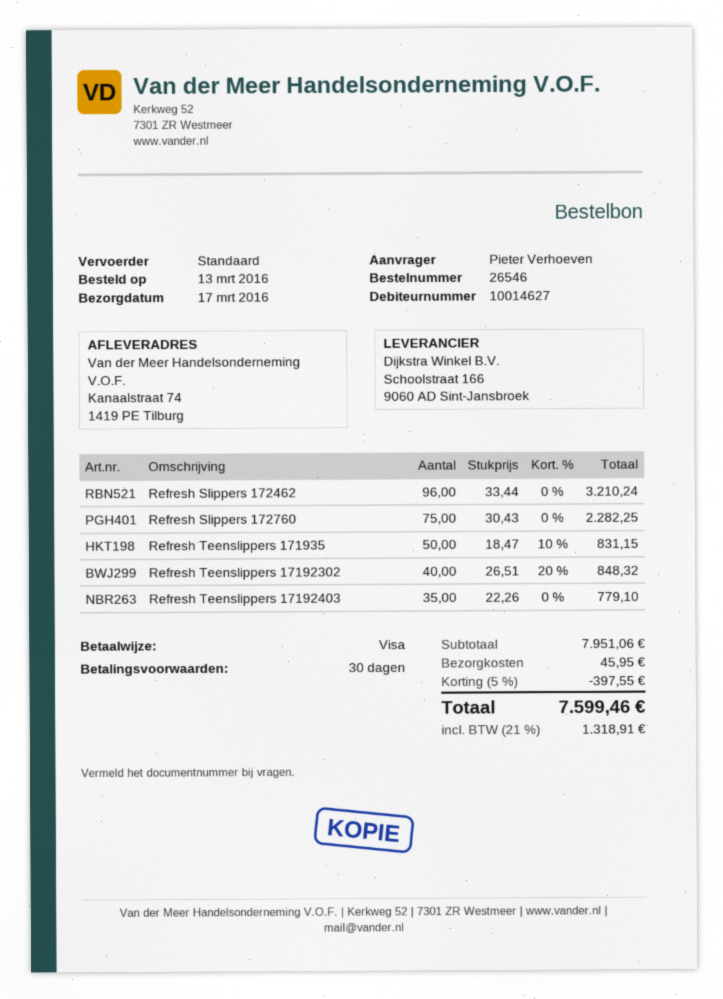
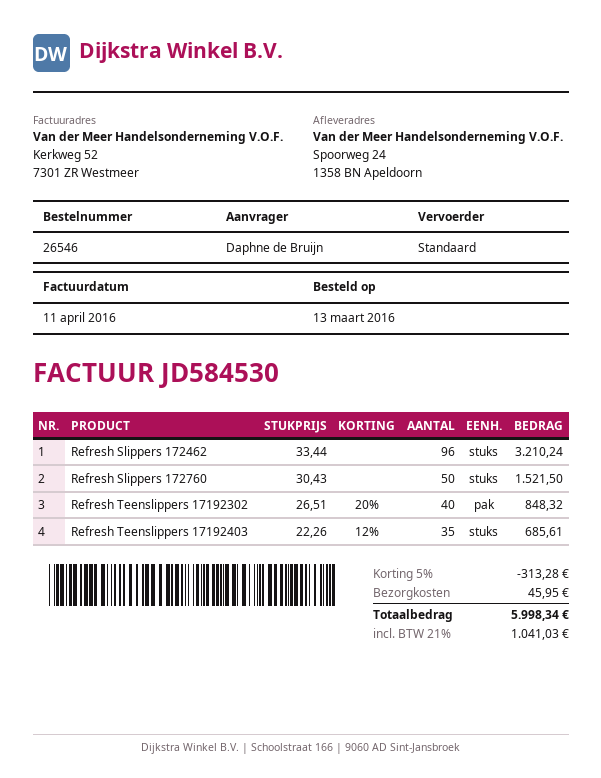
ordered by: Pieter Verhoeven -> Daphne de Bruijn
ship to: Kanaalstraat 74, 1419 PE Tilburg -> Spoorweg 24, 1358 BN Apeldoorn
Refresh Slippers 172760: 75 x 30.43 = 2282.25 -> 50 x 30.43 = 1521.50
Refresh Teenslippers 171935: 50 x 18.47 - 10% = 831.15 -> none
Refresh Teenslippers 17192403: 35 x 22.26 = 779.10 -> 35 x 22.26 - 12% = 685.61
discount: 5% = 397.55 -> 5% = 313.28
tax: 21% = 1318.91 -> 21% = 1041.03
total: 7599.46 -> 5998.34

